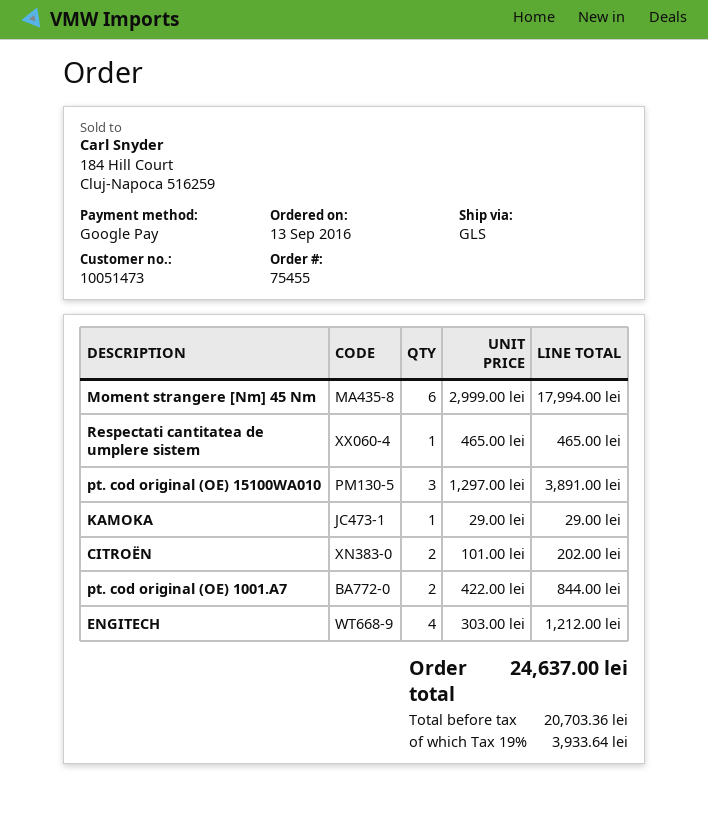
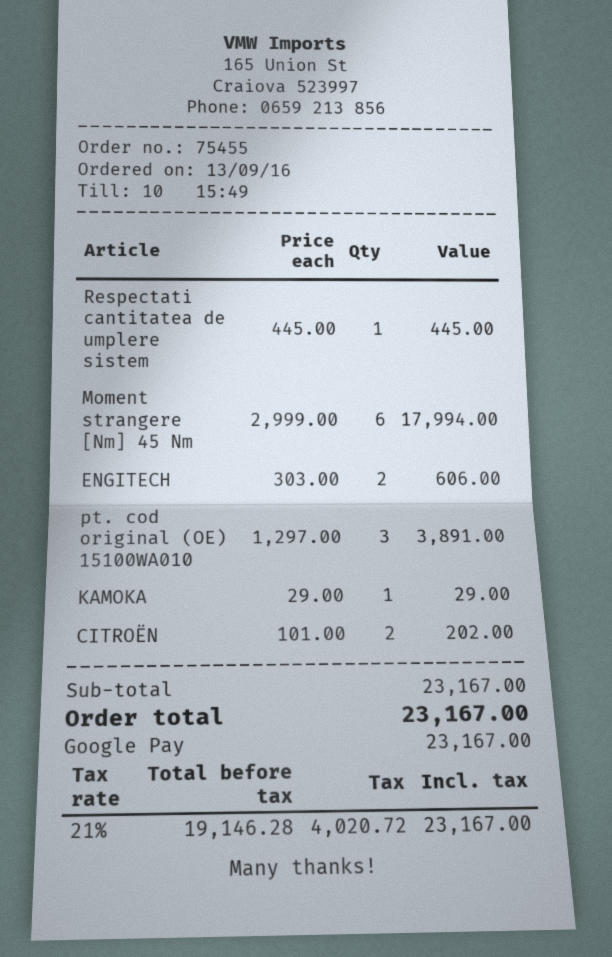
Respectati cantitatea de umplere sistem: 1 x 465.00 = 465.00 -> 1 x 445.00 = 445.00
pt. cod original (OE) 1001.A7: 2 x 422.00 = 844.00 -> none
ENGITECH: 4 x 303.00 = 1212.00 -> 2 x 303.00 = 606.00
net: 20703.36 -> 19146.28
tax: 19% = 3933.64 -> 21% = 4020.72
total: 24637.00 -> 23167.00

